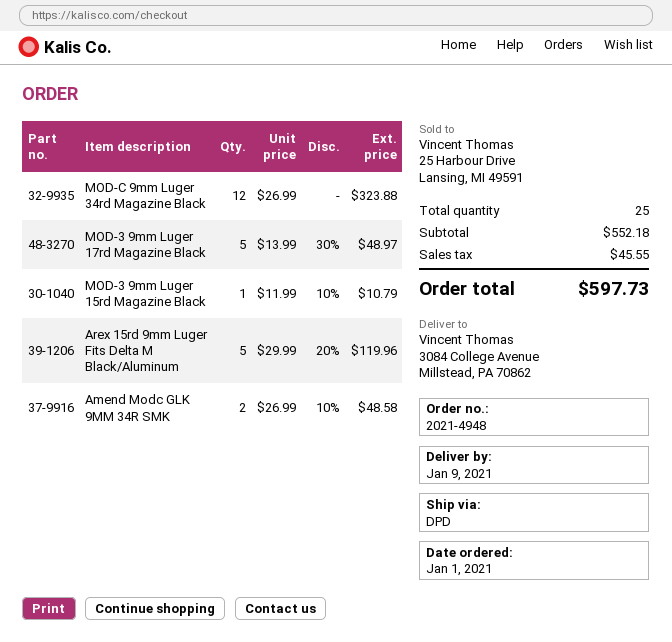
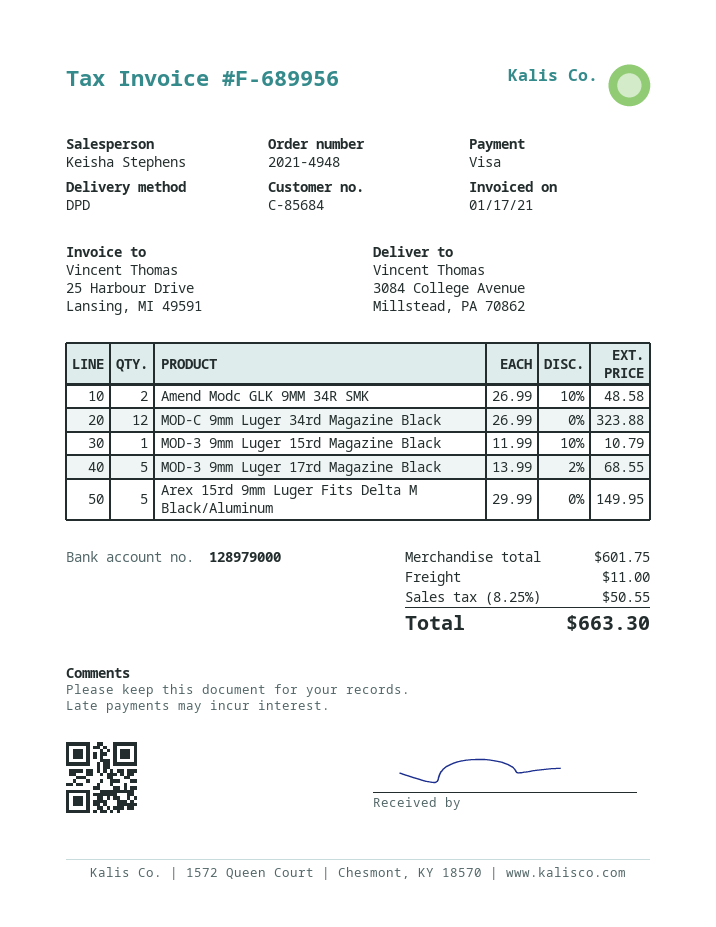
MOD-3 9mm Luger 17rd Magazine Black: 5 x 13.99 - 30% = 48.97 -> 5 x 13.99 - 2% = 68.55
Arex 15rd 9mm Luger Fits Delta M Black/Aluminum: 5 x 29.99 - 20% = 119.96 -> 5 x 29.99 = 149.95
subtotal: 552.18 -> 601.75
shipping: none -> 11.00
tax: 45.55 -> 50.55
total: 597.73 -> 663.30

